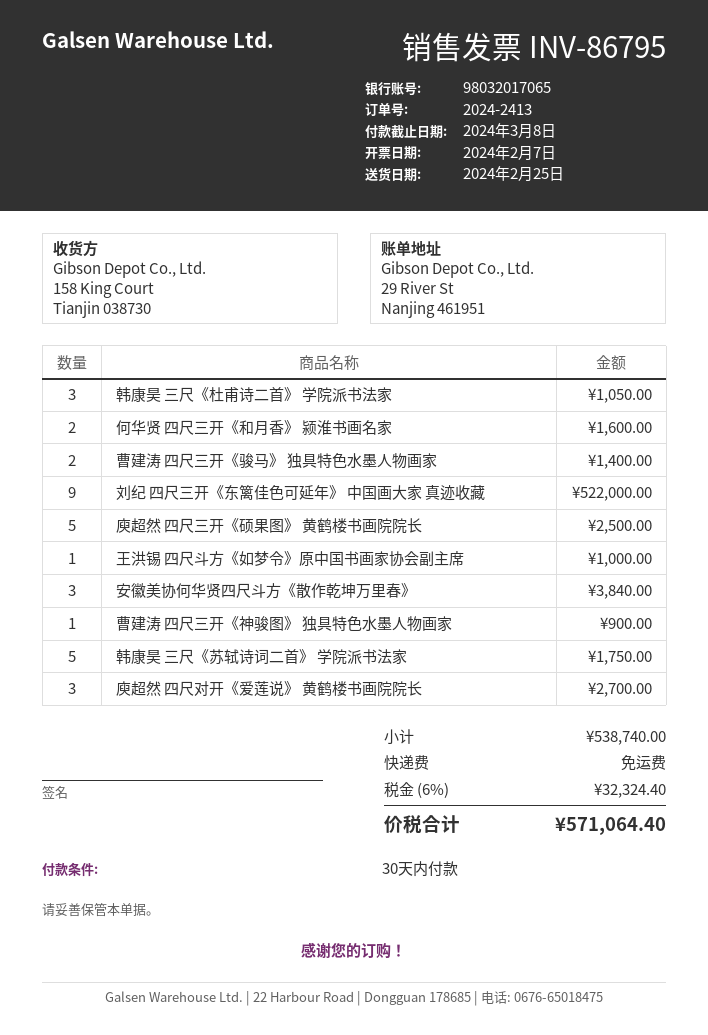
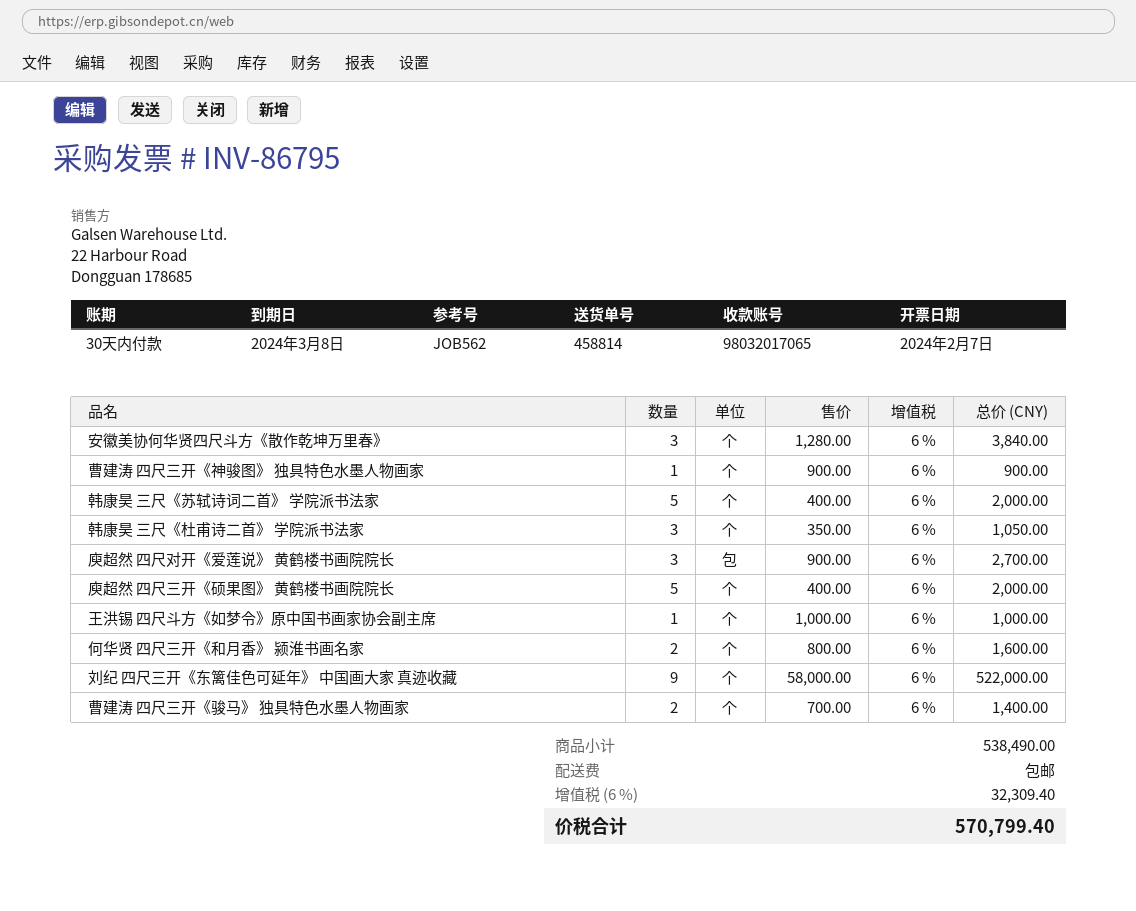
庾超然 四尺三开《硕果图》 黄鹤楼书画院院长: 5 for 2500.00 -> 5 for 2000.00
韩康昊 三尺《苏轼诗词二首》 学院派书法家: 5 for 1750.00 -> 5 for 2000.00
subtotal: 538740.00 -> 538490.00
tax: 6% = 32324.40 -> 6% = 32309.40
total: 571064.40 -> 570799.40

